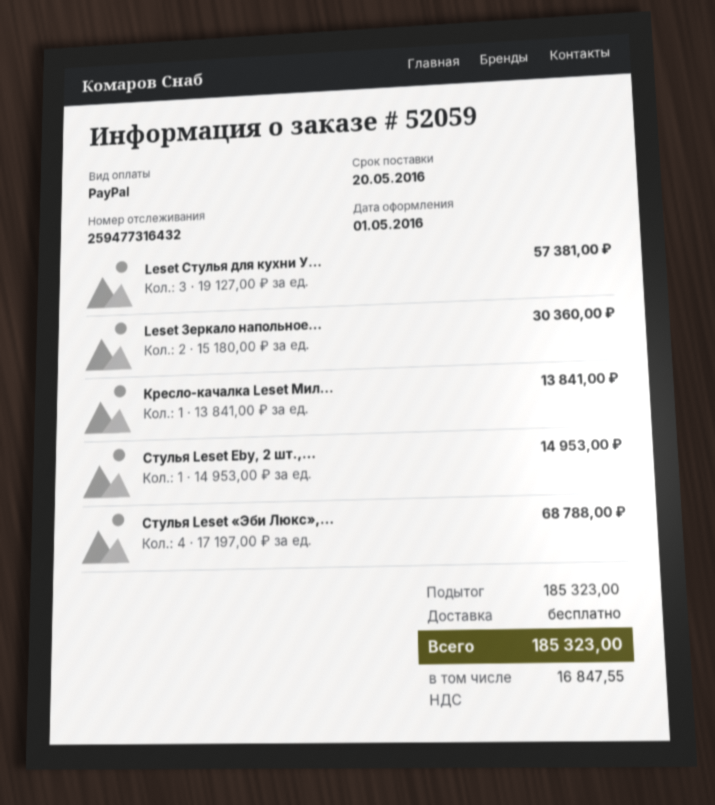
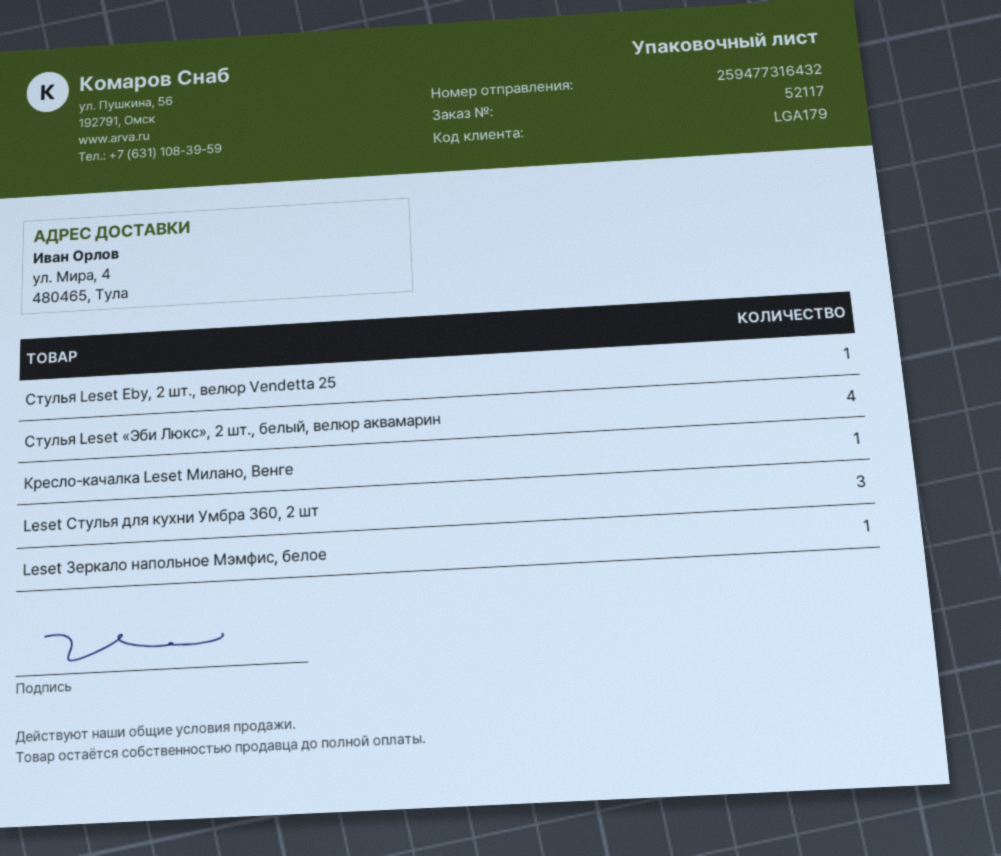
order number: 52059 -> 52117
Leset Зеркало напольное...: 2 -> 1

